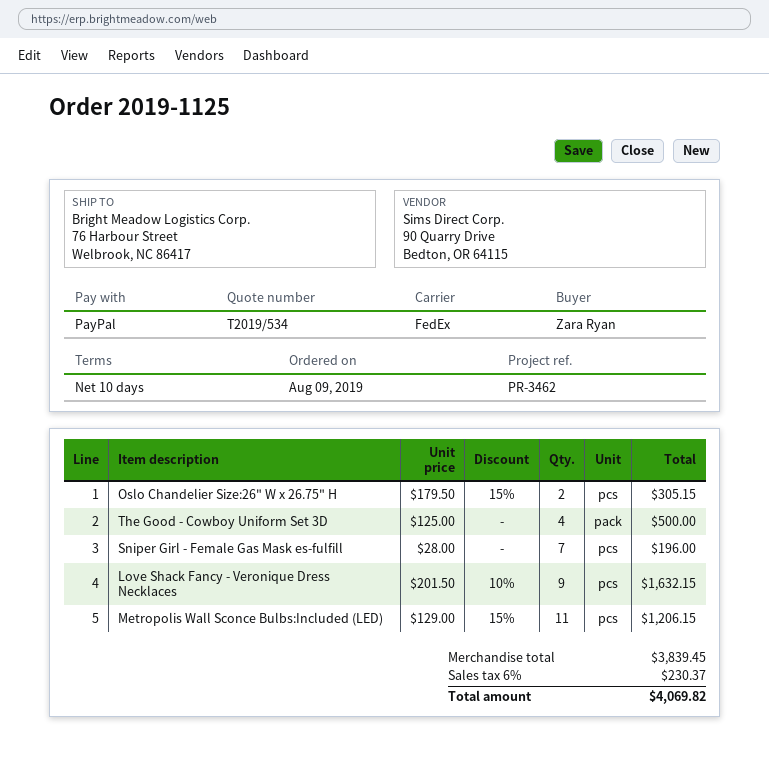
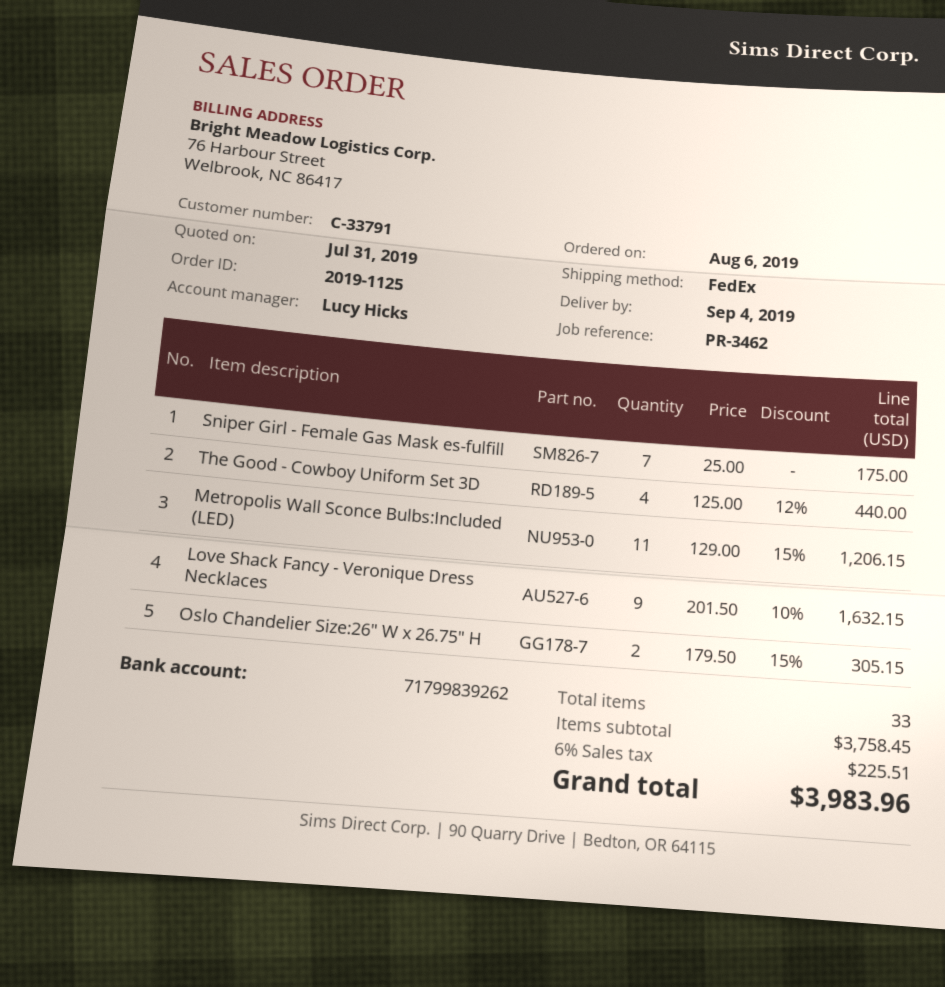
order date: 2019-08-09 -> 2019-08-06
The Good - Cowboy Uniform Set 3D: 4 x 125.00 = 500.00 -> 4 x 125.00 - 12% = 440.00
Sniper Girl - Female Gas Mask es-fulfill: 7 x 28.00 = 196.00 -> 7 x 25.00 = 175.00
subtotal: 3839.45 -> 3758.45
tax: 6% = 230.37 -> 6% = 225.51
total: 4069.82 -> 3983.96

